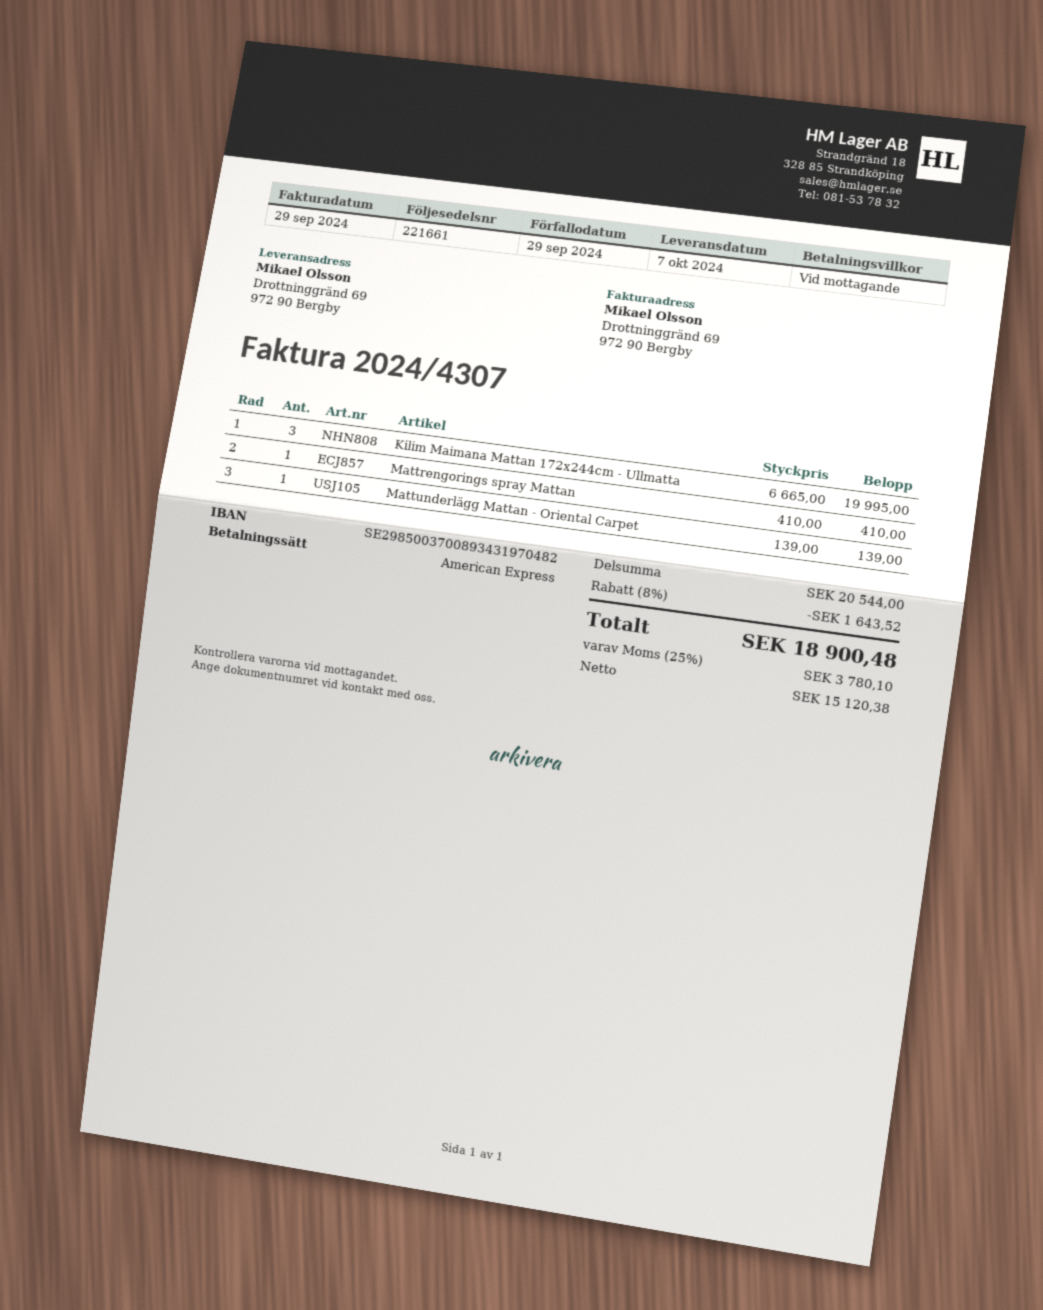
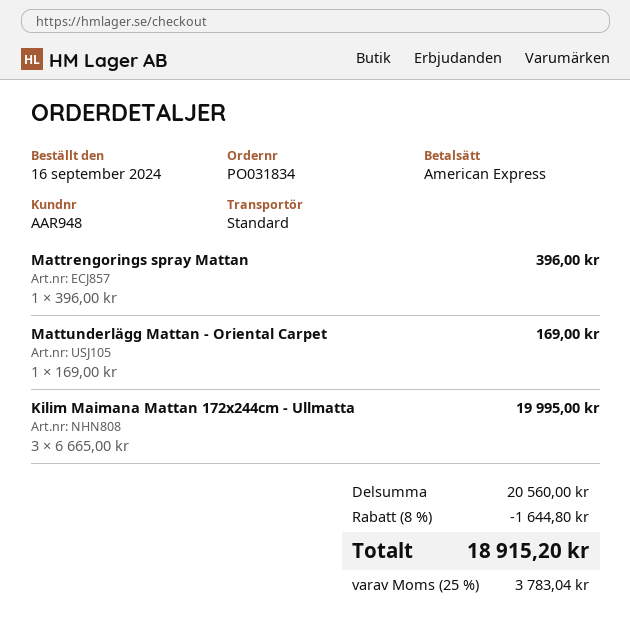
Mattrengorings spray Mattan: 1 x 410.00 = 410.00 -> 1 x 396.00 = 396.00
Mattunderlägg Mattan - Oriental Carpet: 1 x 139.00 = 139.00 -> 1 x 169.00 = 169.00
subtotal: 20544.00 -> 20560.00
discount: 8% = 1643.52 -> 8% = 1644.80
tax: 25% = 3780.10 -> 25% = 3783.04
total: 18900.48 -> 18915.20

